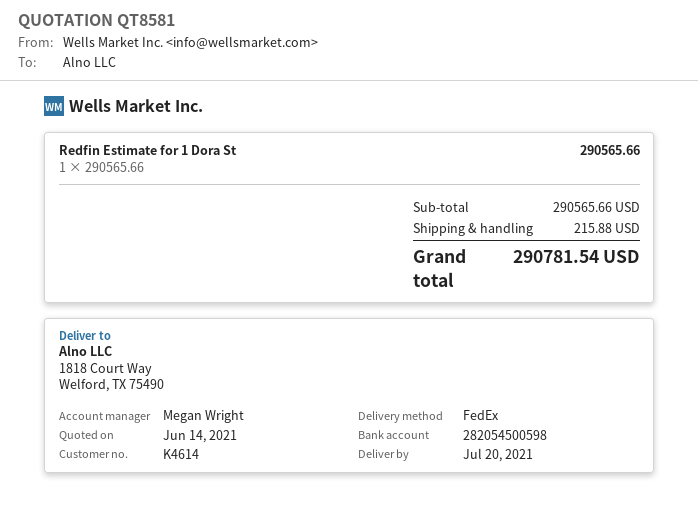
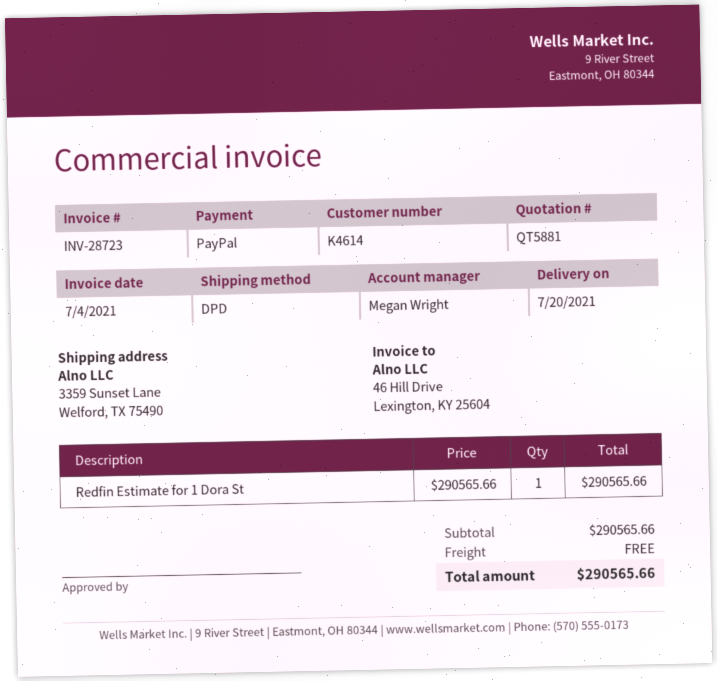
quote number: QT8581 -> QT5881
shipping method: FedEx -> DPD
ship to: 1818 Court Way, Welford, TX 75490 -> 3359 Sunset Lane, Welford, TX 75490
shipping: 215.88 -> 0.00
total: 290781.54 -> 290565.66

